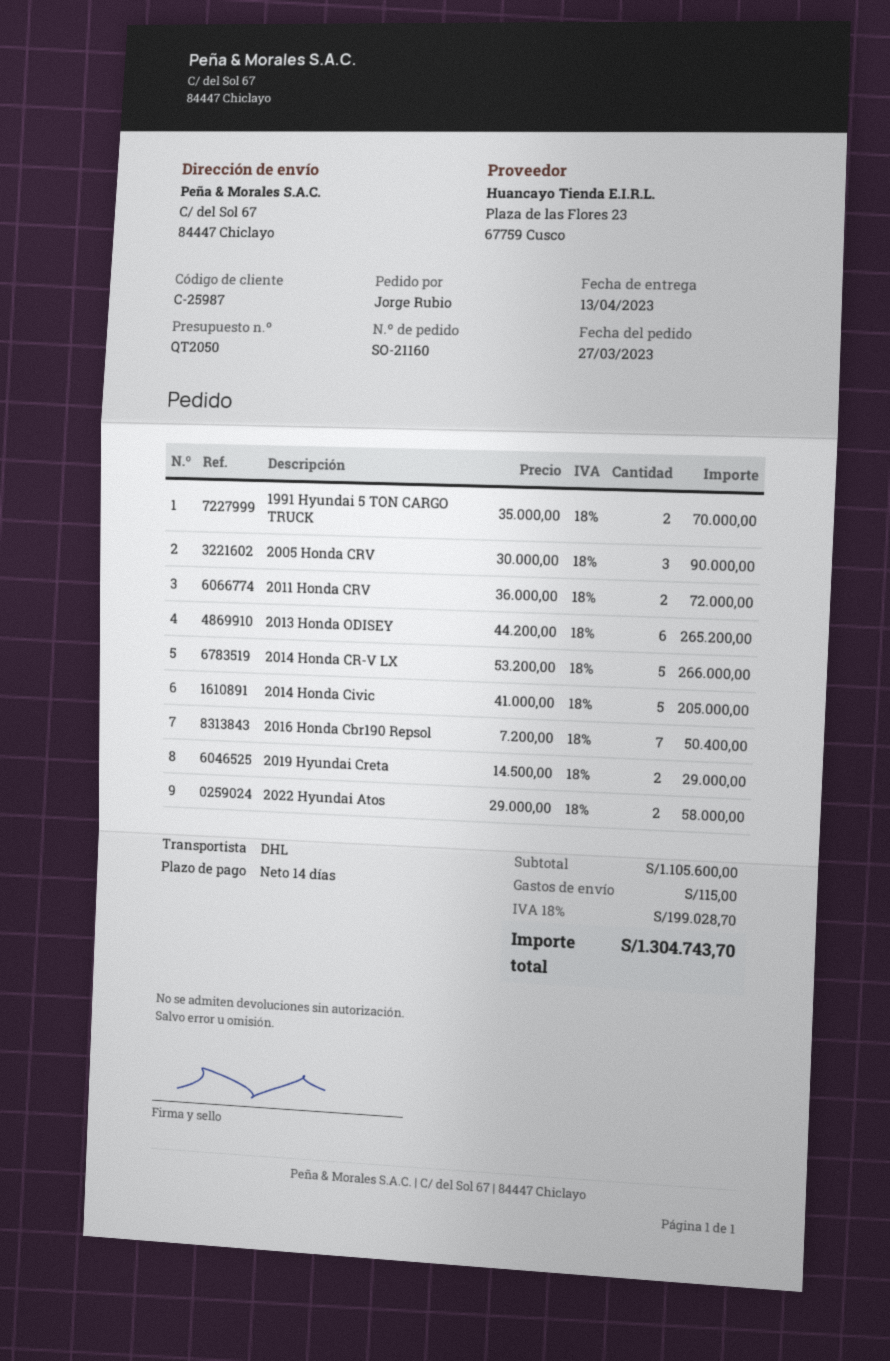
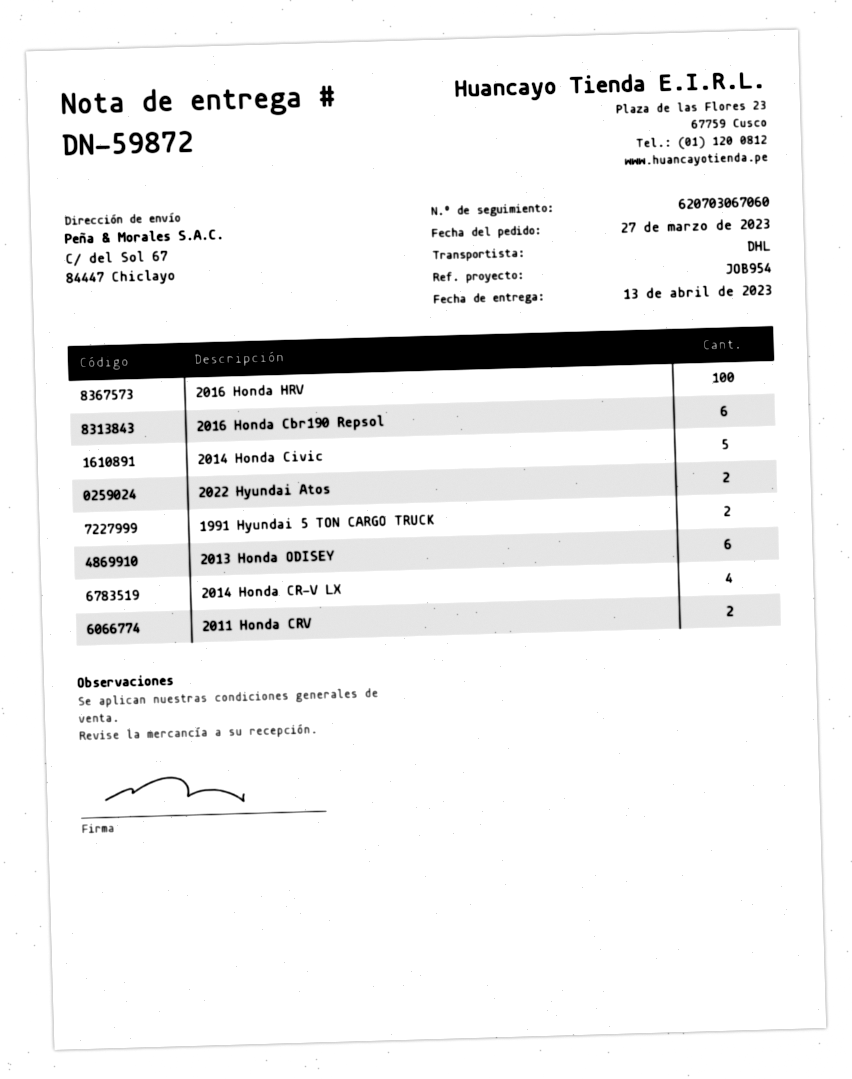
2005 Honda CRV: 3 -> none
2014 Honda CR-V LX: 5 -> 4
2016 Honda Cbr190 Repsol: 7 -> 6
2019 Hyundai Creta: 2 -> none
2016 Honda HRV: none -> 100

